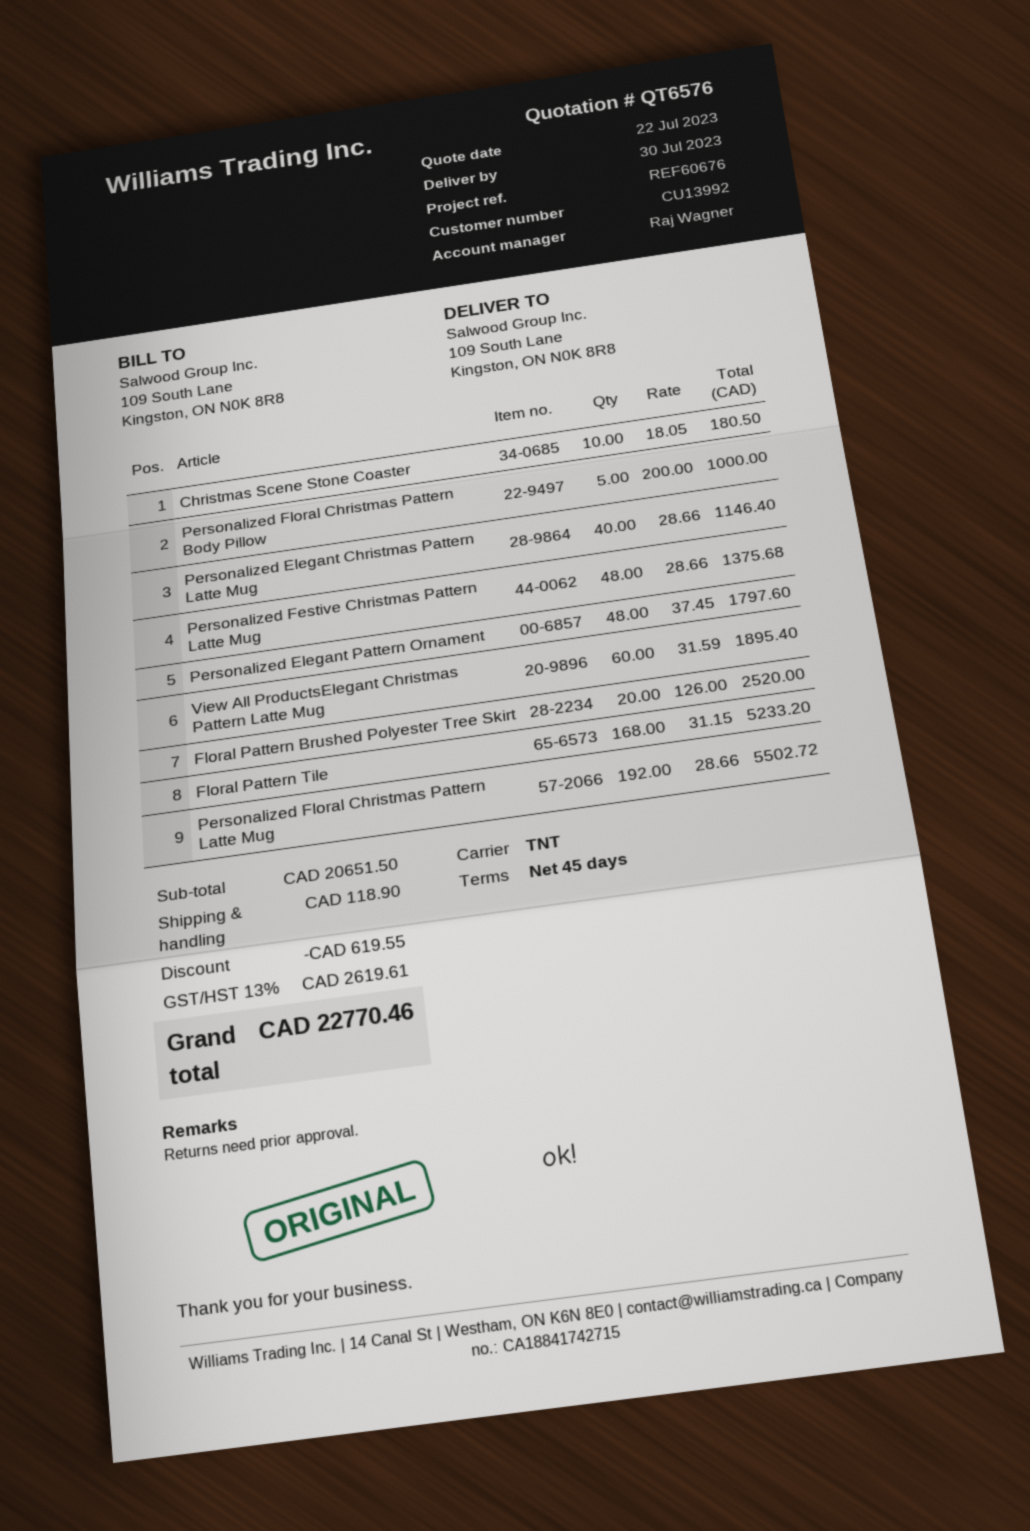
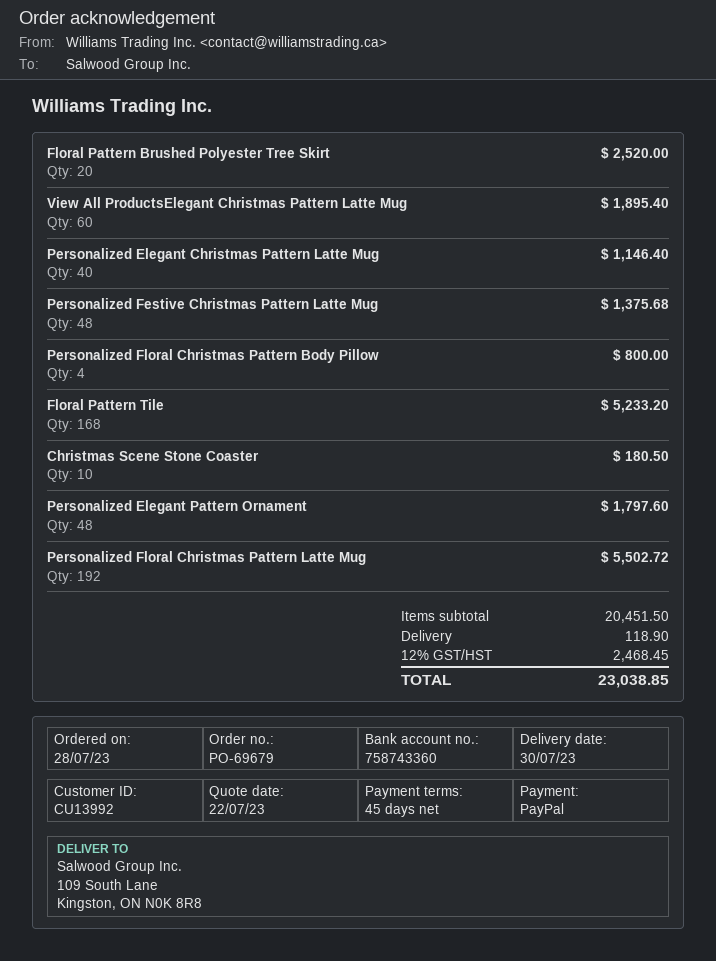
Personalized Floral Christmas Pattern Body Pillow: 5 for 1000.00 -> 4 for 800.00
subtotal: 20651.50 -> 20451.50
discount: 619.55 -> none
tax: 13% = 2619.61 -> 12% = 2468.45
total: 22770.46 -> 23038.85

